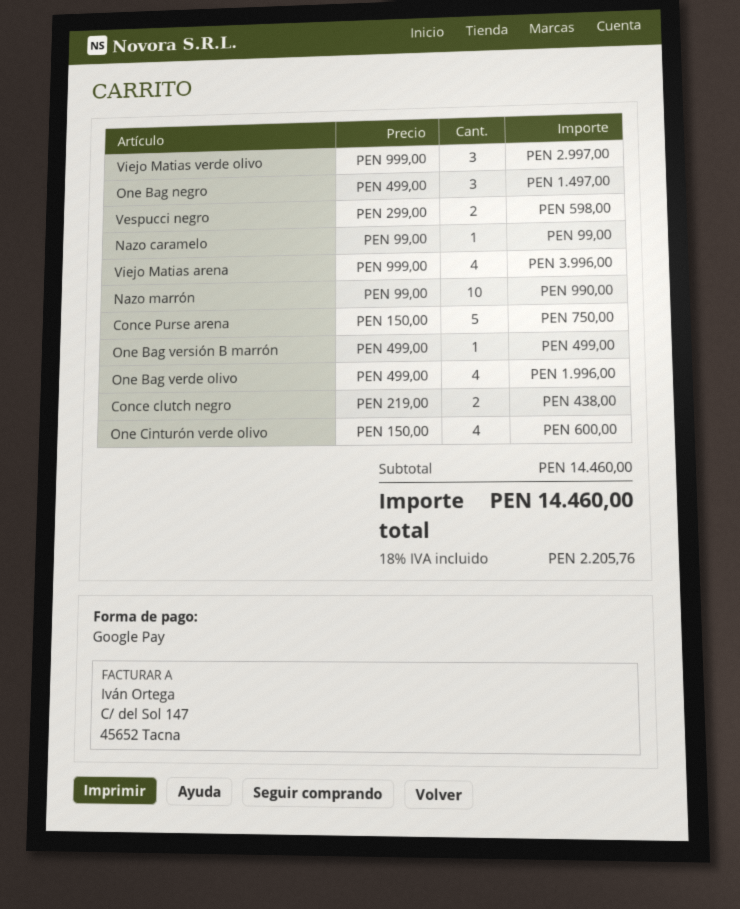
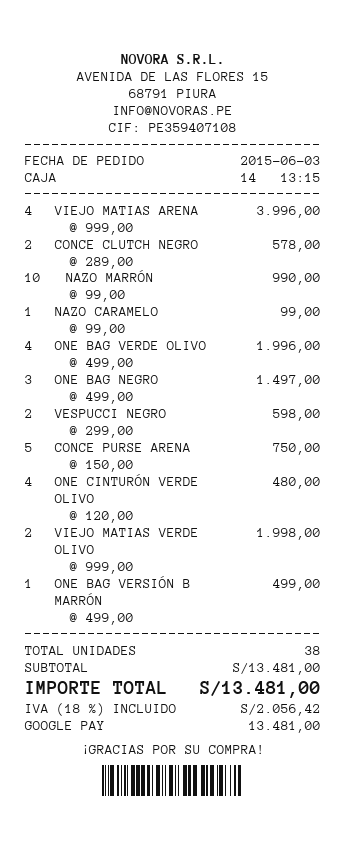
Viejo Matias verde olivo: 3 x 999.00 = 2997.00 -> 2 x 999.00 = 1998.00
Conce clutch negro: 2 x 219.00 = 438.00 -> 2 x 289.00 = 578.00
One Cinturón verde olivo: 4 x 150.00 = 600.00 -> 4 x 120.00 = 480.00
subtotal: 14460.00 -> 13481.00
tax: 18% = 2205.76 -> 18% = 2056.42
total: 14460.00 -> 13481.00

